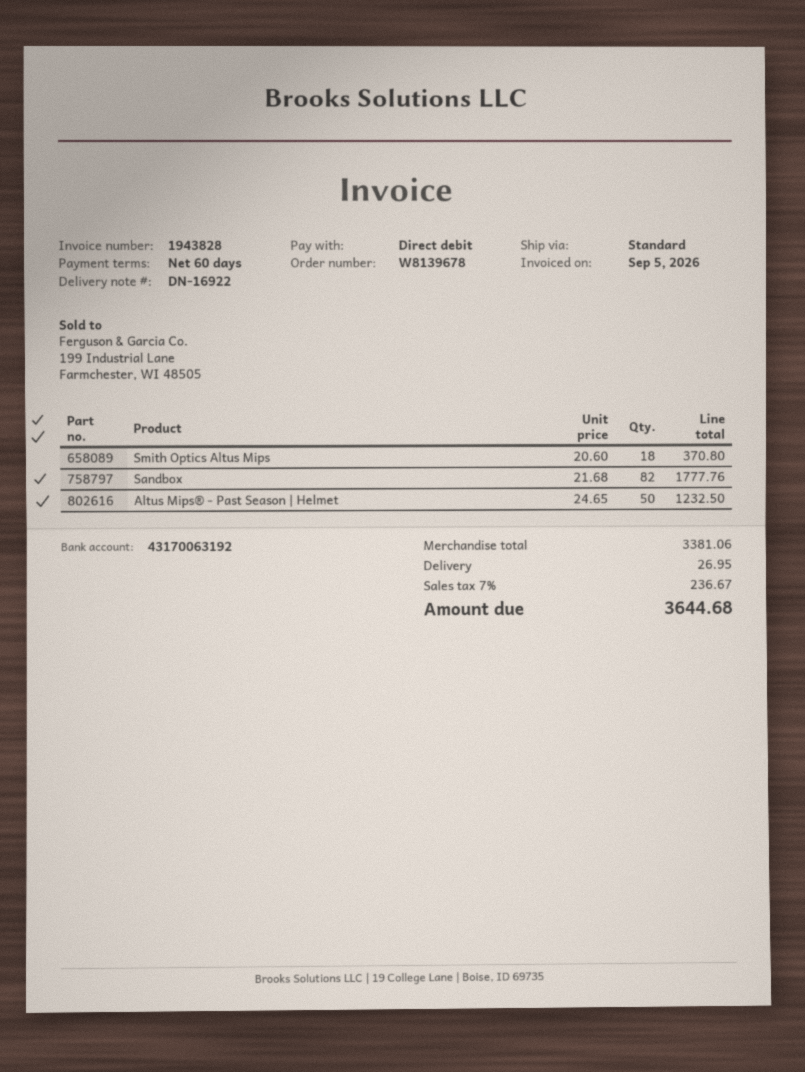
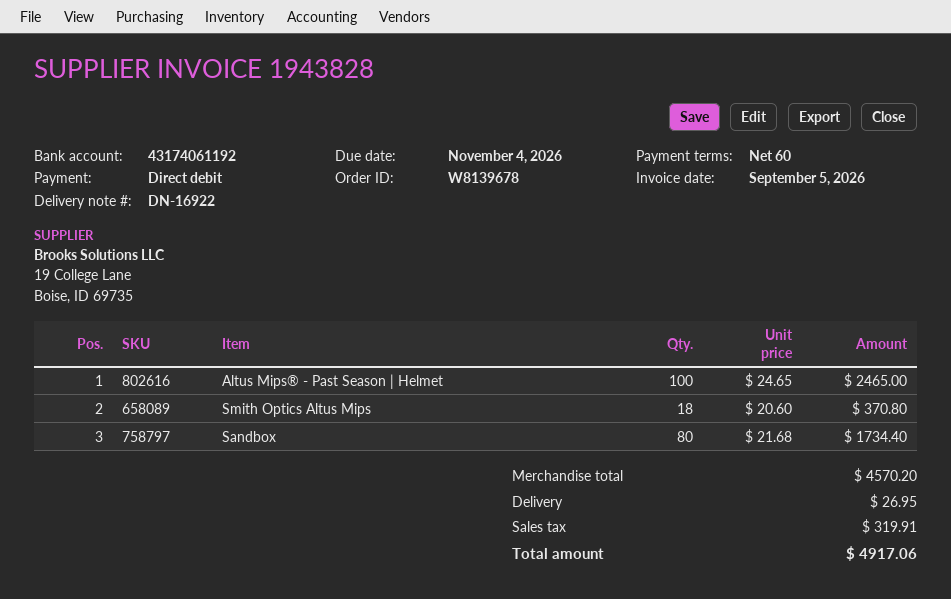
bank account: 43170063192 -> 43174061192
Sandbox: 82 x 21.68 = 1777.76 -> 80 x 21.68 = 1734.40
Altus Mips® - Past Season | Helmet: 50 x 24.65 = 1232.50 -> 100 x 24.65 = 2465.00
subtotal: 3381.06 -> 4570.20
tax: 236.67 -> 319.91
total: 3644.68 -> 4917.06

